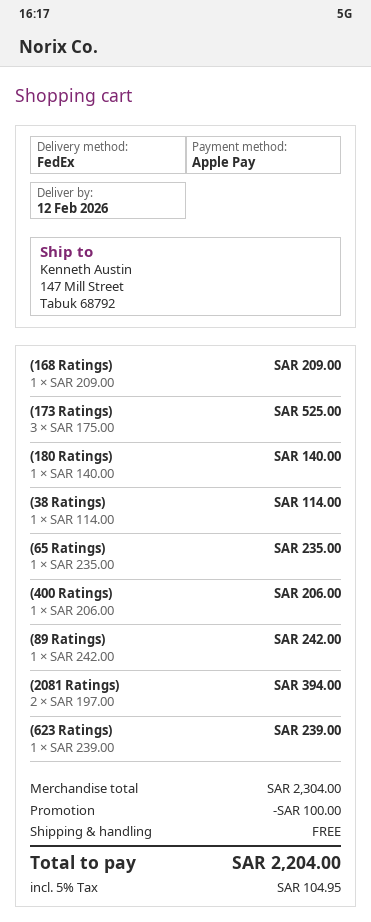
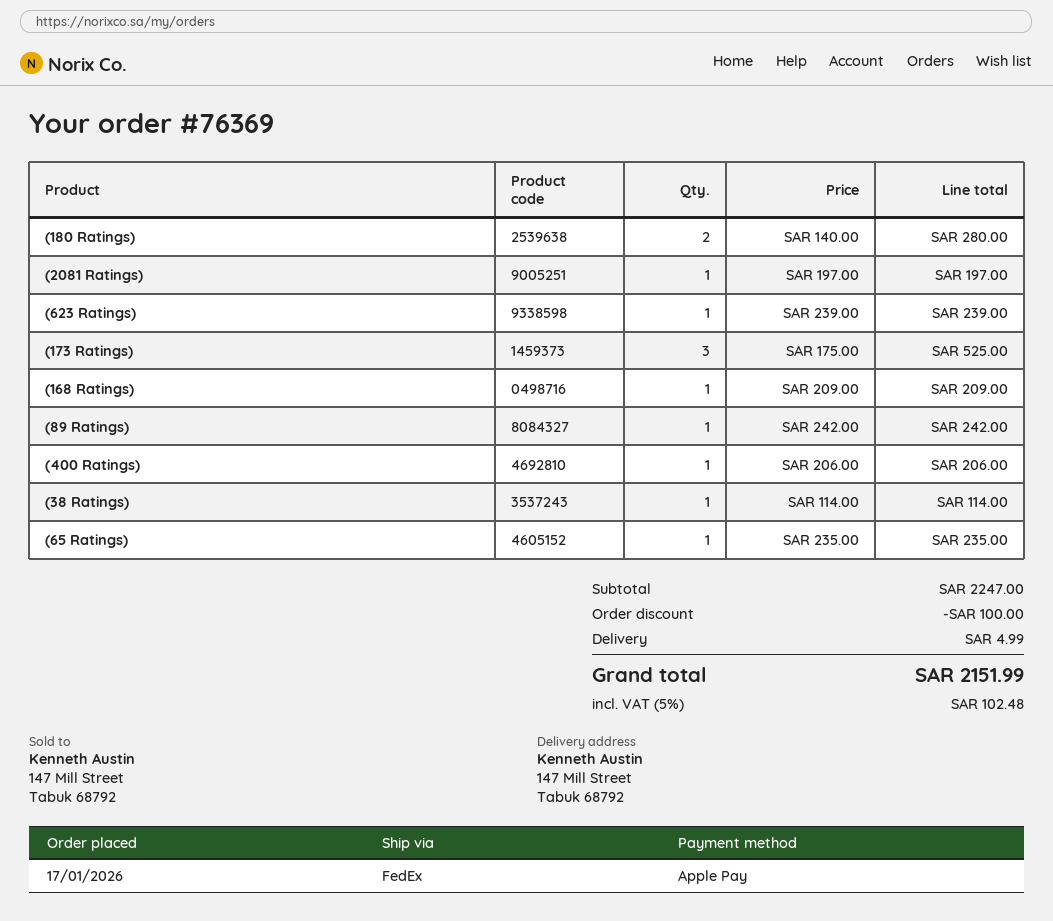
(180 Ratings): 1 x 140.00 = 140.00 -> 2 x 140.00 = 280.00
(2081 Ratings): 2 x 197.00 = 394.00 -> 1 x 197.00 = 197.00
subtotal: 2304.00 -> 2247.00
shipping: 0.00 -> 4.99
tax: 5% = 104.95 -> 5% = 102.48
total: 2204.00 -> 2151.99

